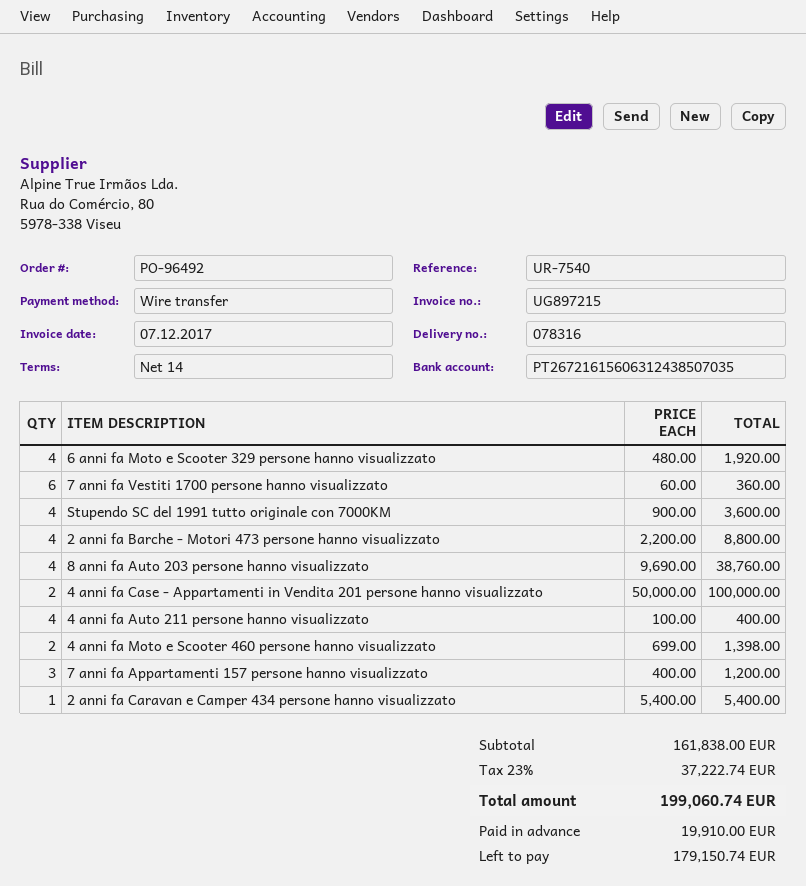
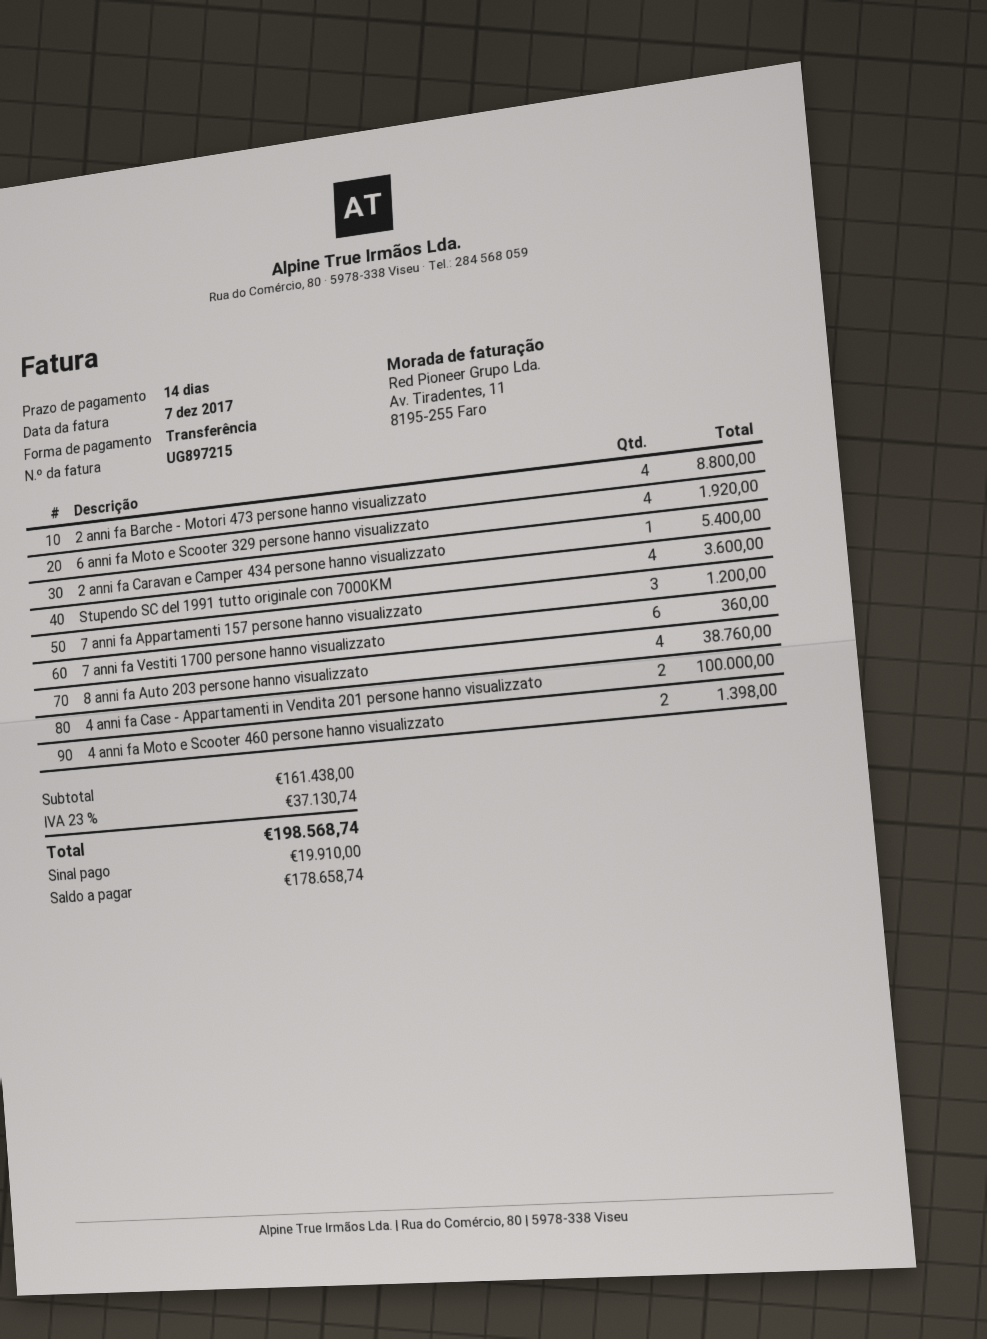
4 anni fa Auto 211 persone hanno visualizzato: 4 for 400.00 -> none
subtotal: 161838.00 -> 161438.00
tax: 23% = 37222.74 -> 23% = 37130.74
total: 199060.74 -> 198568.74
balance: 179150.74 -> 178658.74

